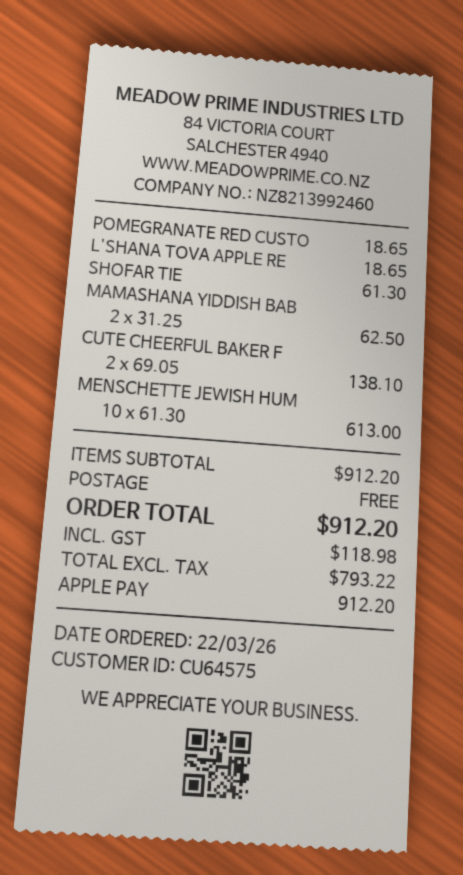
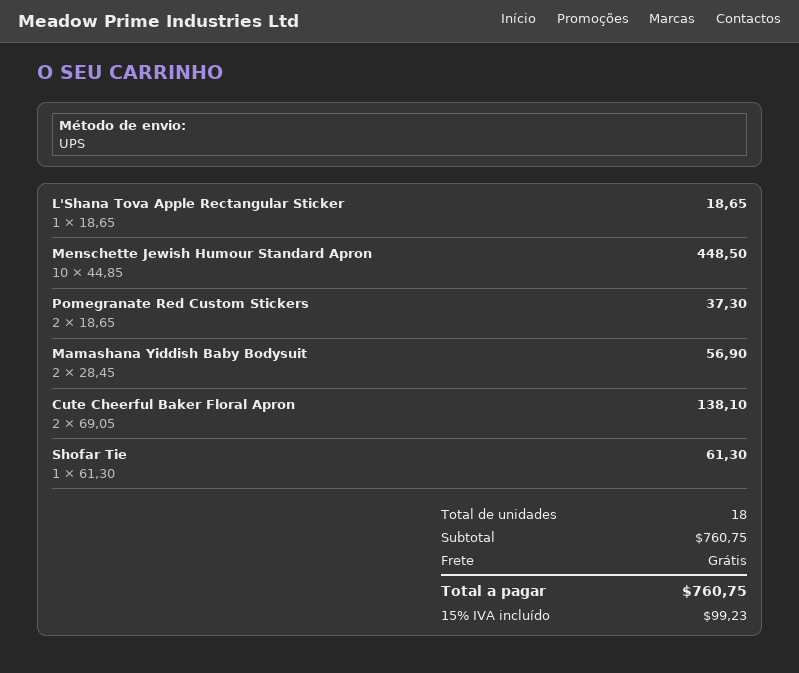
POMEGRANATE RED CUSTO: 1 x 18.65 = 18.65 -> 2 x 18.65 = 37.30
MAMASHANA YIDDISH BAB: 2 x 31.25 = 62.50 -> 2 x 28.45 = 56.90
MENSCHETTE JEWISH HUM: 10 x 61.30 = 613.00 -> 10 x 44.85 = 448.50
subtotal: 912.20 -> 760.75
tax: 118.98 -> 99.23
total: 912.20 -> 760.75

